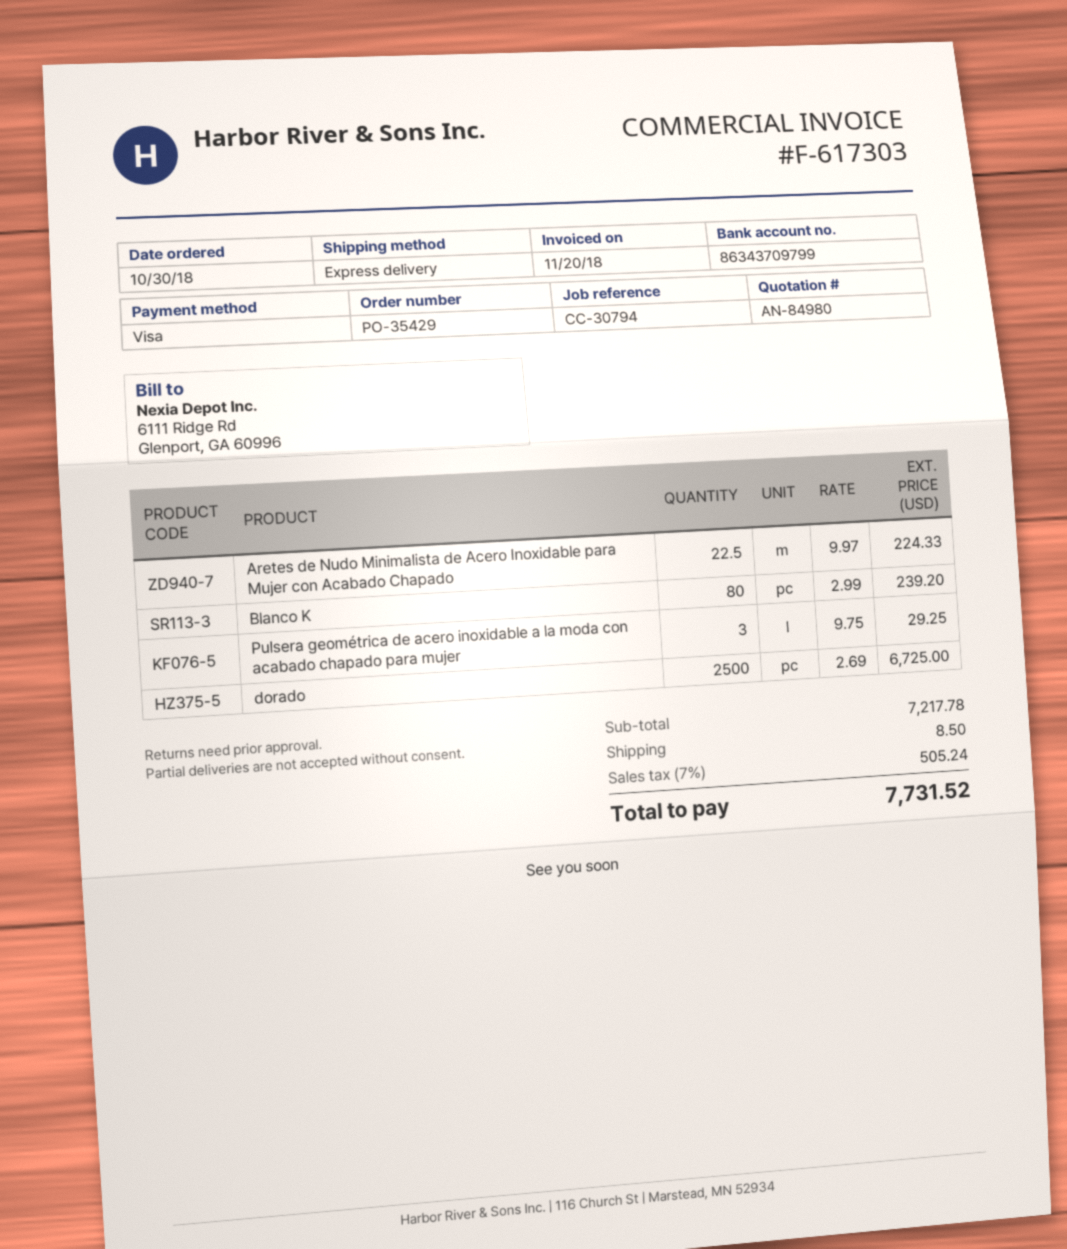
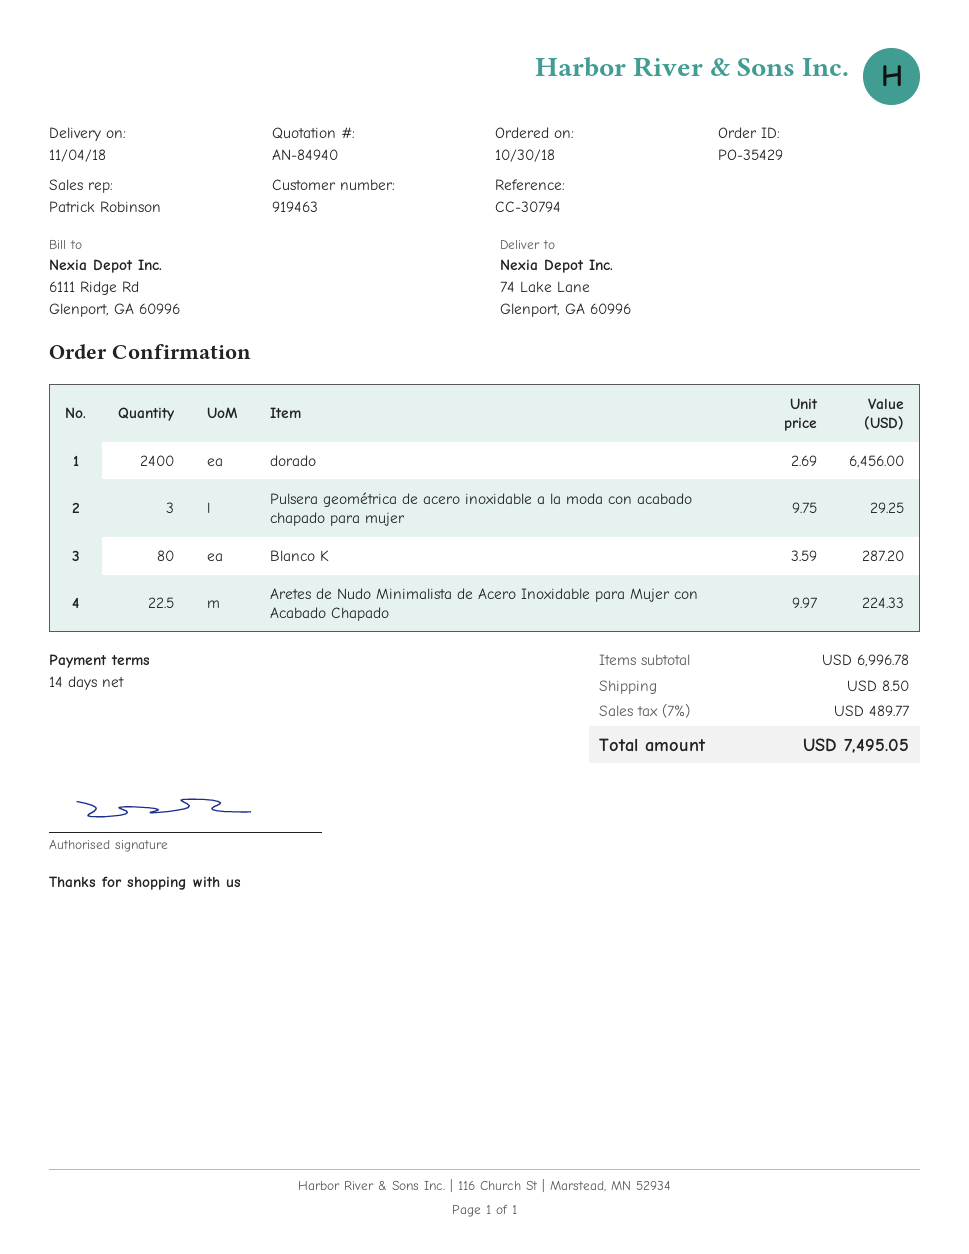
quote number: AN-84980 -> AN-84940
Blanco K: 80 x 2.99 = 239.20 -> 80 x 3.59 = 287.20
dorado: 2500 x 2.69 = 6725.00 -> 2400 x 2.69 = 6456.00
subtotal: 7217.78 -> 6996.78
tax: 7% = 505.24 -> 7% = 489.77
total: 7731.52 -> 7495.05

